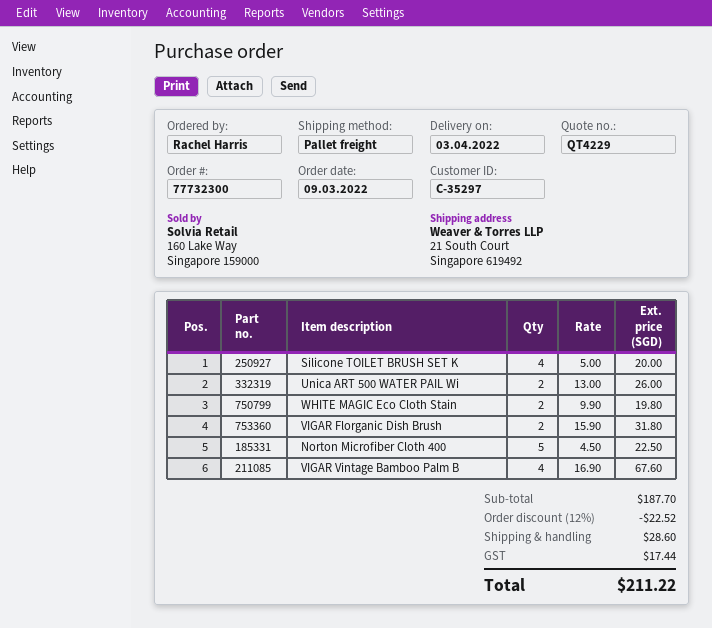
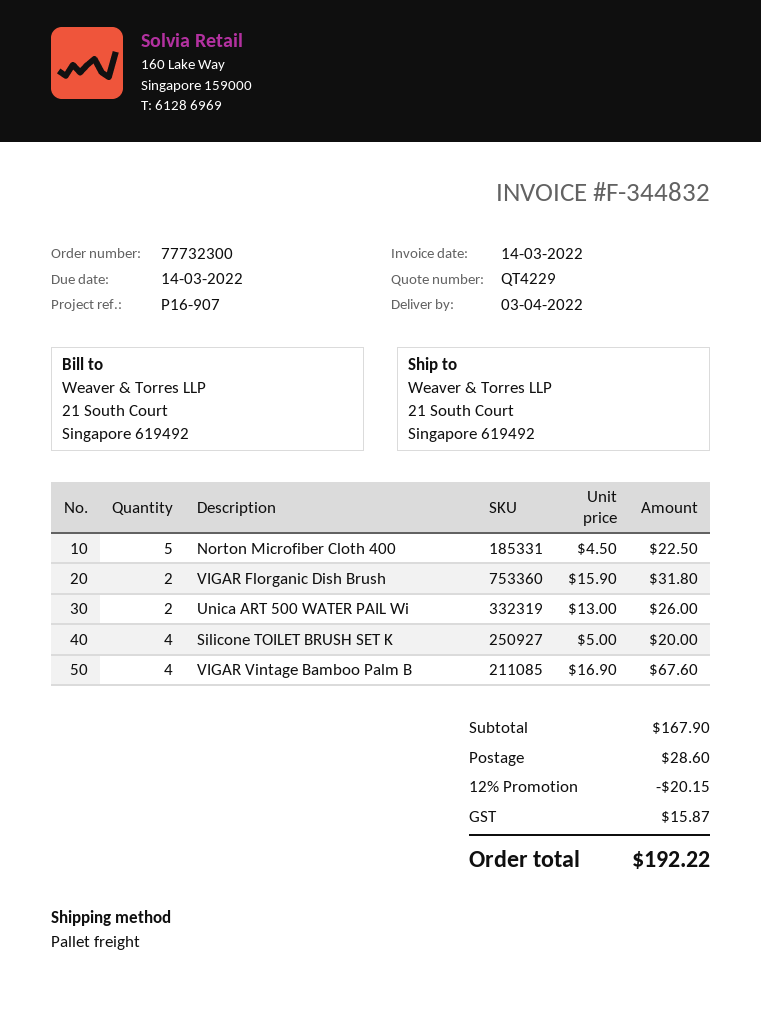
WHITE MAGIC Eco Cloth Stain: 2 x 9.90 = 19.80 -> none
subtotal: 187.70 -> 167.90
discount: 12% = 22.52 -> 12% = 20.15
tax: 17.44 -> 15.87
total: 211.22 -> 192.22

